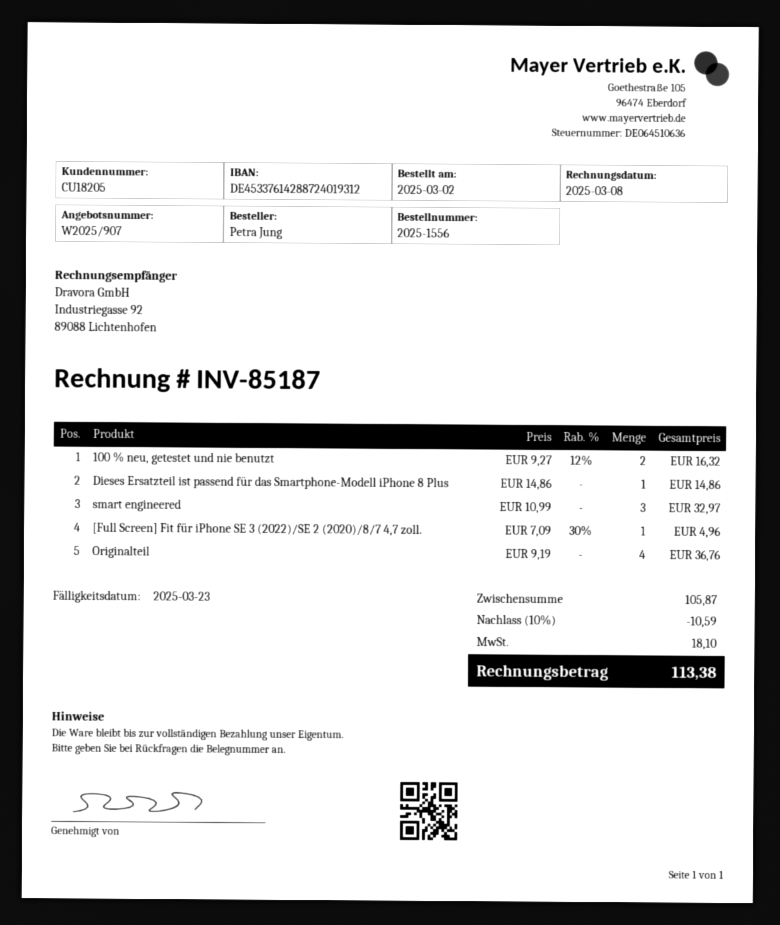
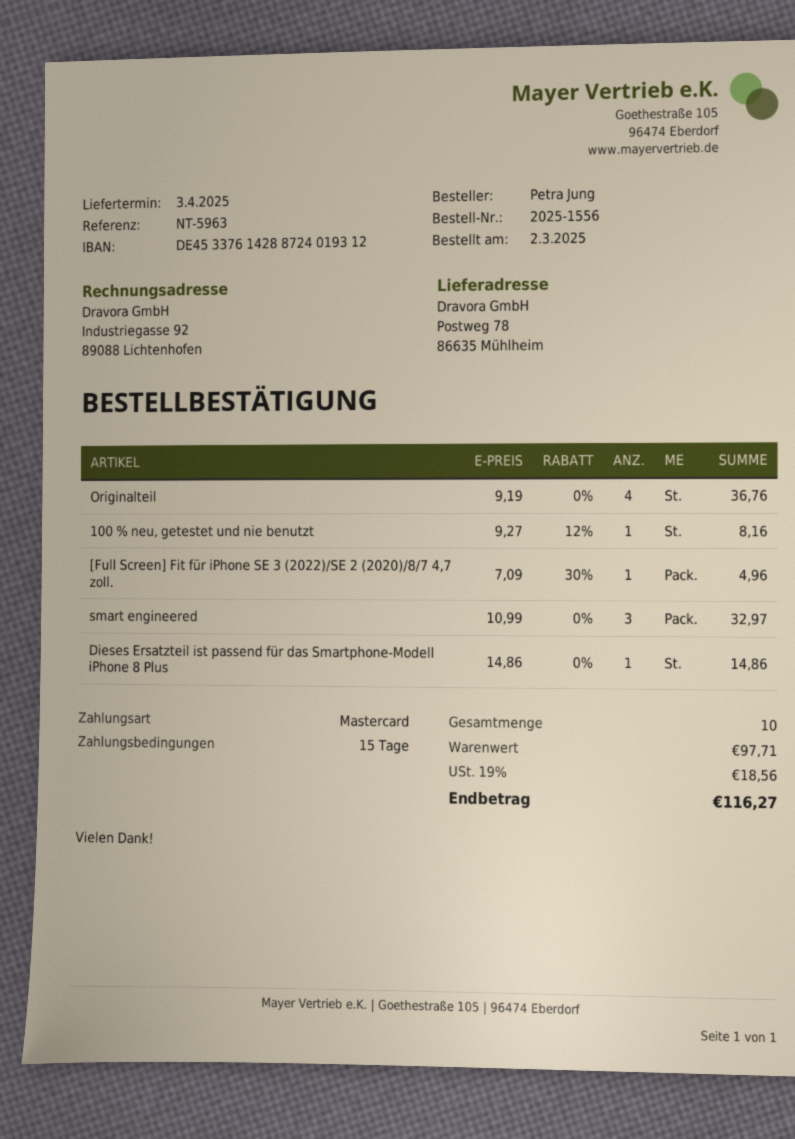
100 % neu, getestet und nie benutzt: 2 x 9.27 - 12% = 16.32 -> 1 x 9.27 - 12% = 8.16
subtotal: 105.87 -> 97.71
discount: 10% = 10.59 -> none
tax: 18.10 -> 18.56
total: 113.38 -> 116.27

